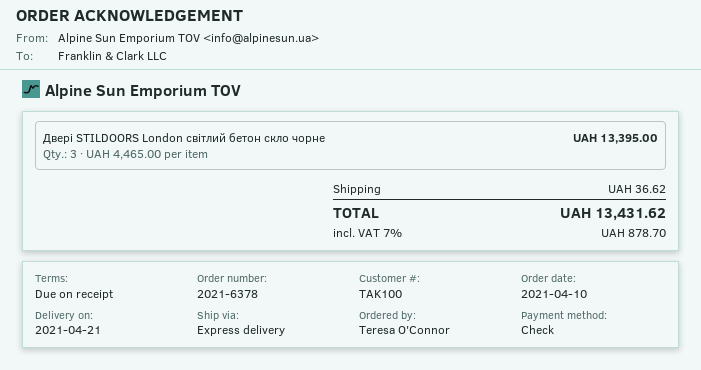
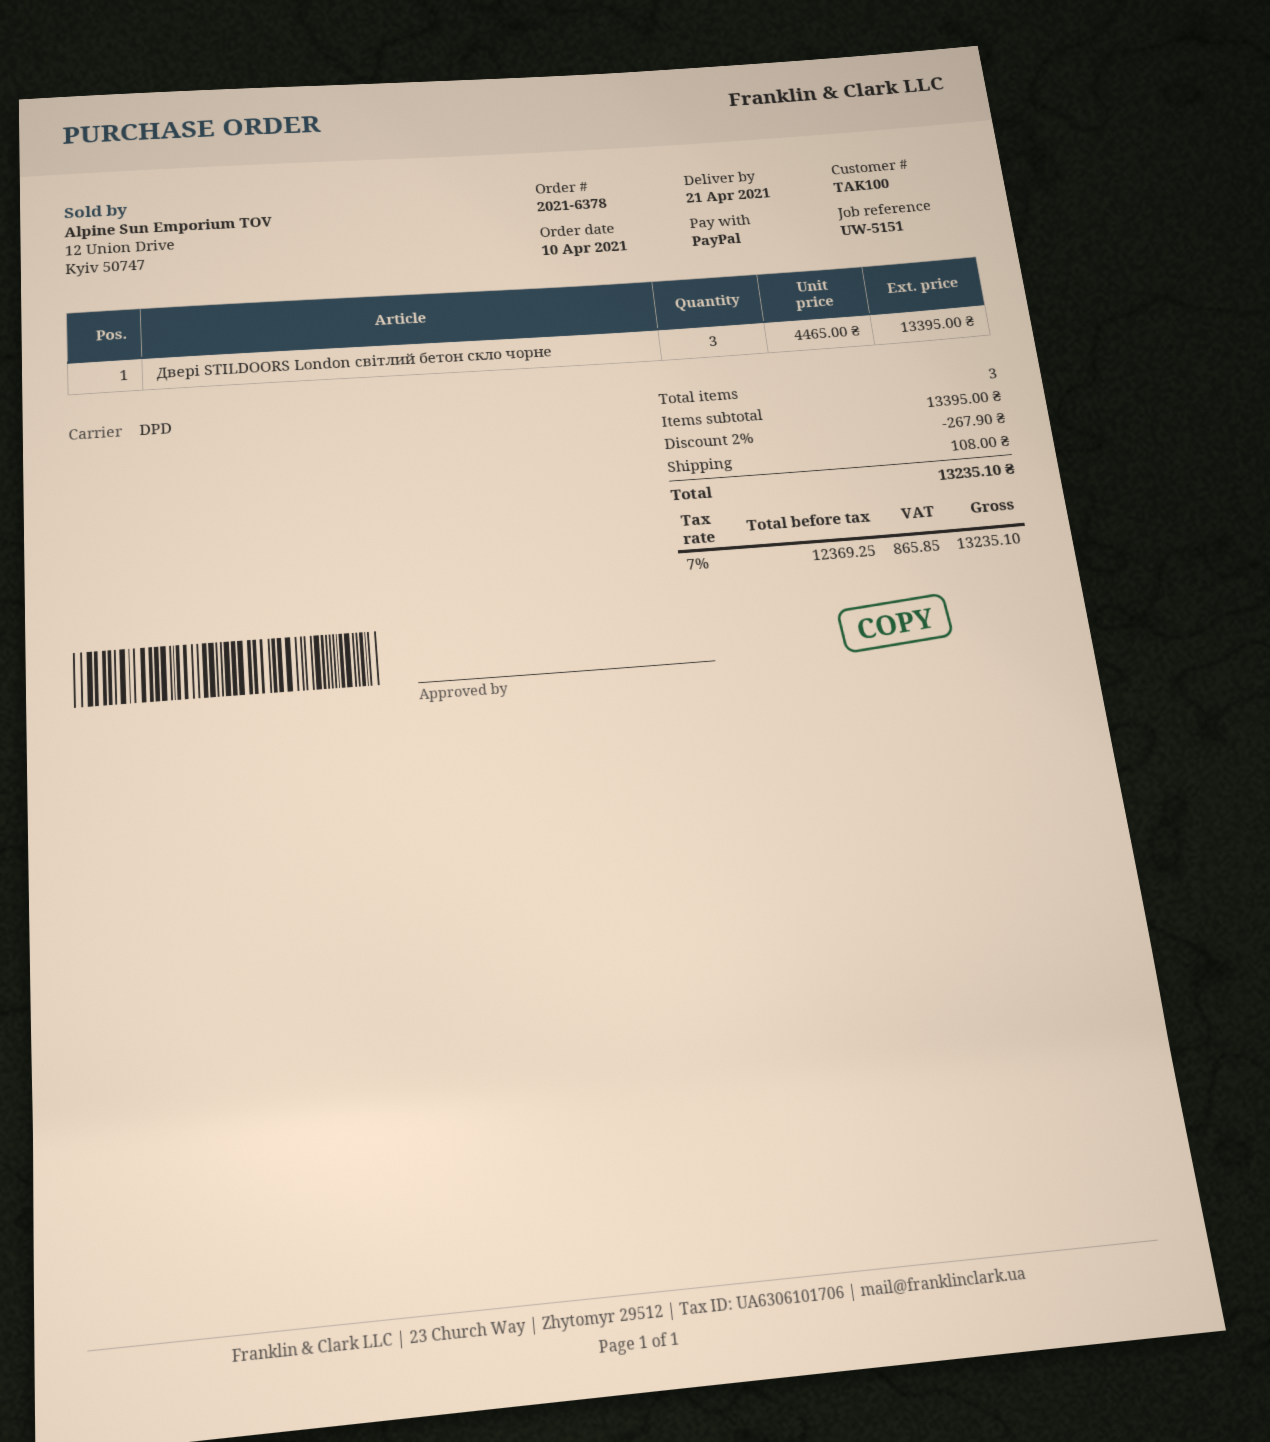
payment method: cheque -> PayPal
shipping method: express -> DPD
discount: none -> 2% = 267.90
shipping: 36.62 -> 108.00
tax: 7% = 878.70 -> 7% = 865.85
total: 13431.62 -> 13235.10

